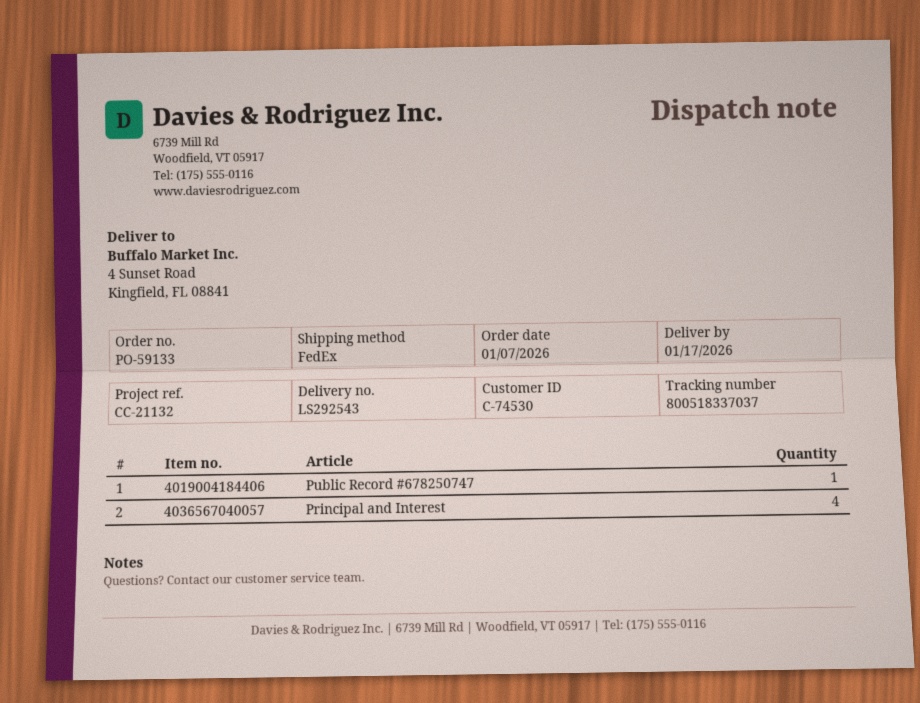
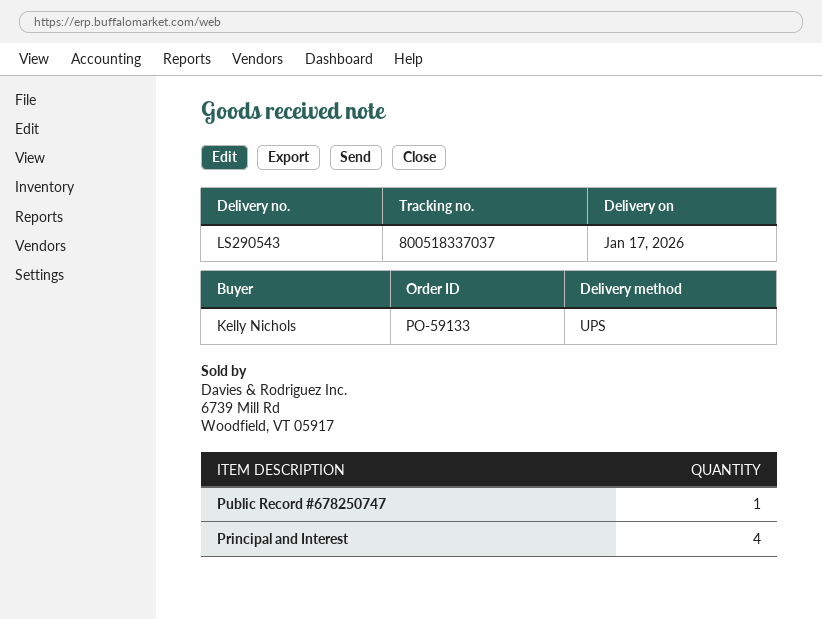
delivery note number: LS292543 -> LS290543
shipping method: FedEx -> UPS

